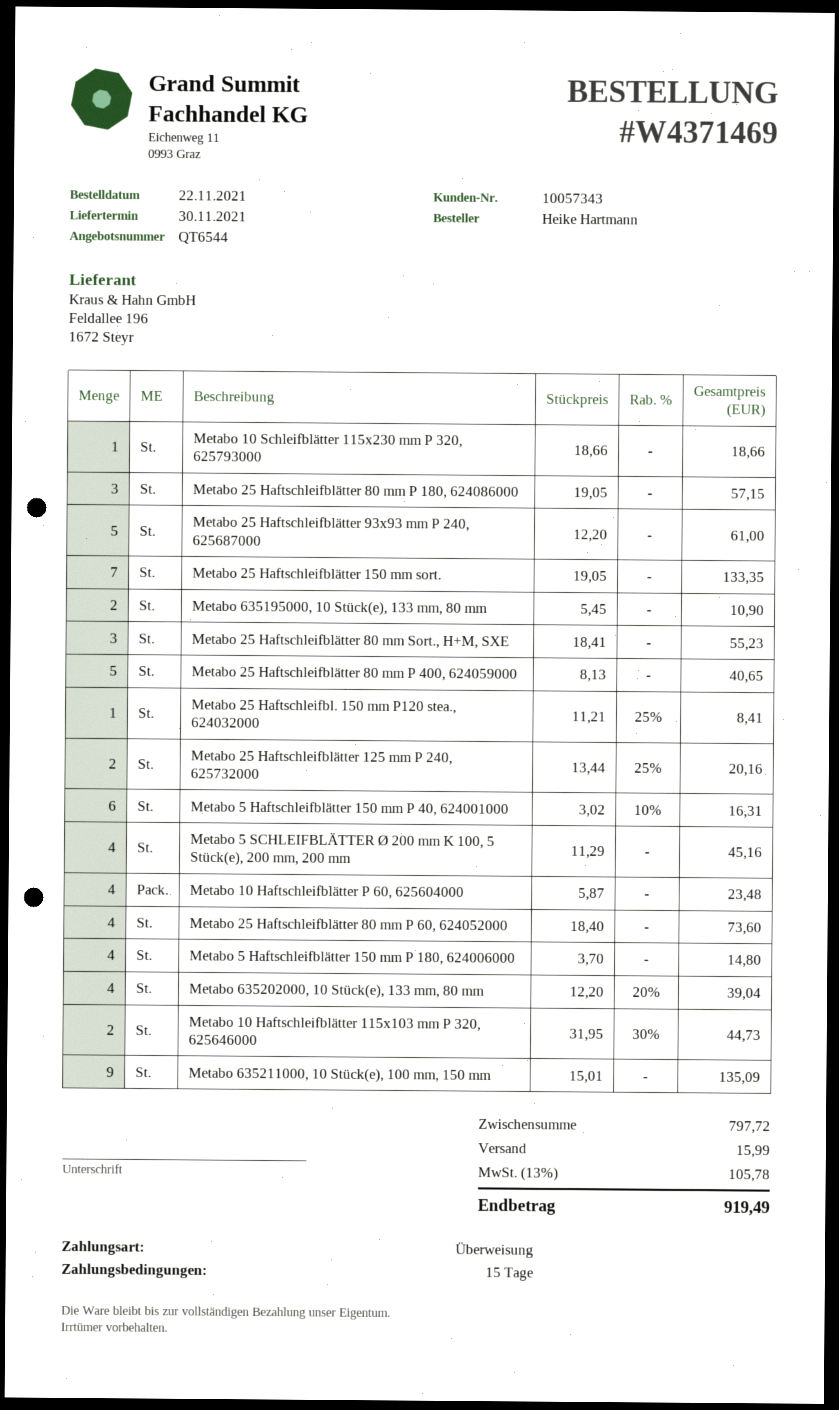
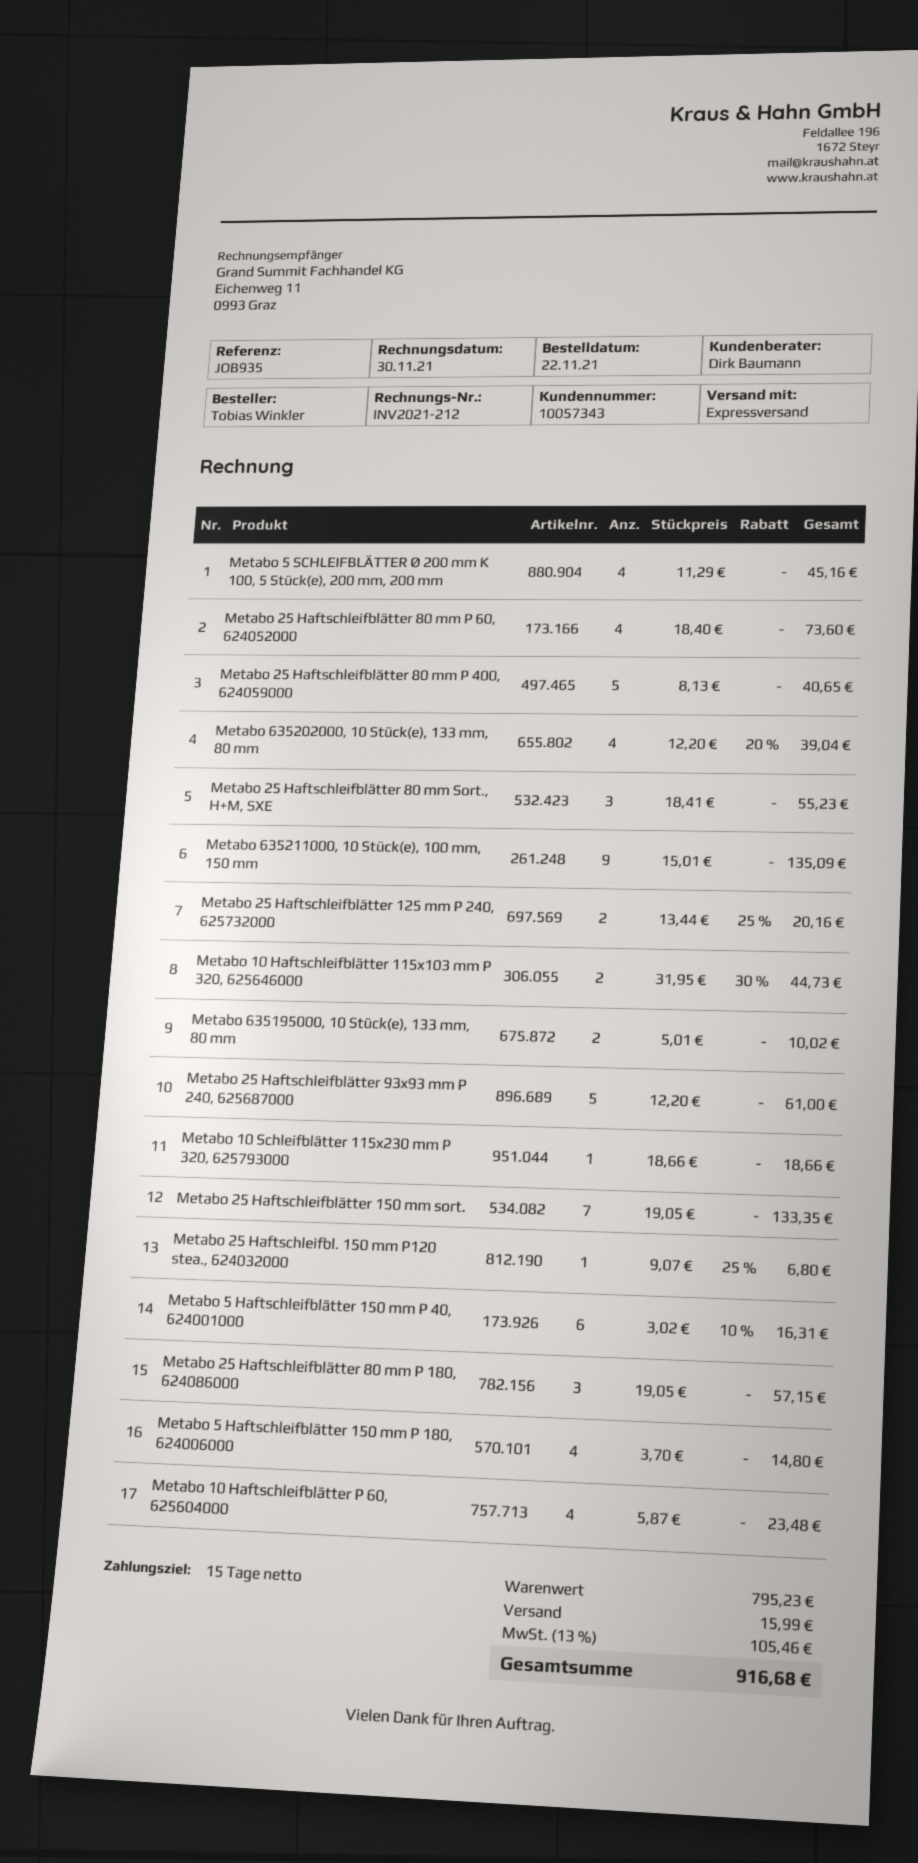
ordered by: Heike Hartmann -> Tobias Winkler
Metabo 635195000, 10 Stück(e), 133 mm, 80 mm: 2 x 5.45 = 10.90 -> 2 x 5.01 = 10.02
Metabo 25 Haftschleifbl. 150 mm P120 stea., 624032000: 1 x 11.21 - 25% = 8.41 -> 1 x 9.07 - 25% = 6.80
subtotal: 797.72 -> 795.23
tax: 13% = 105.78 -> 13% = 105.46
total: 919.49 -> 916.68

